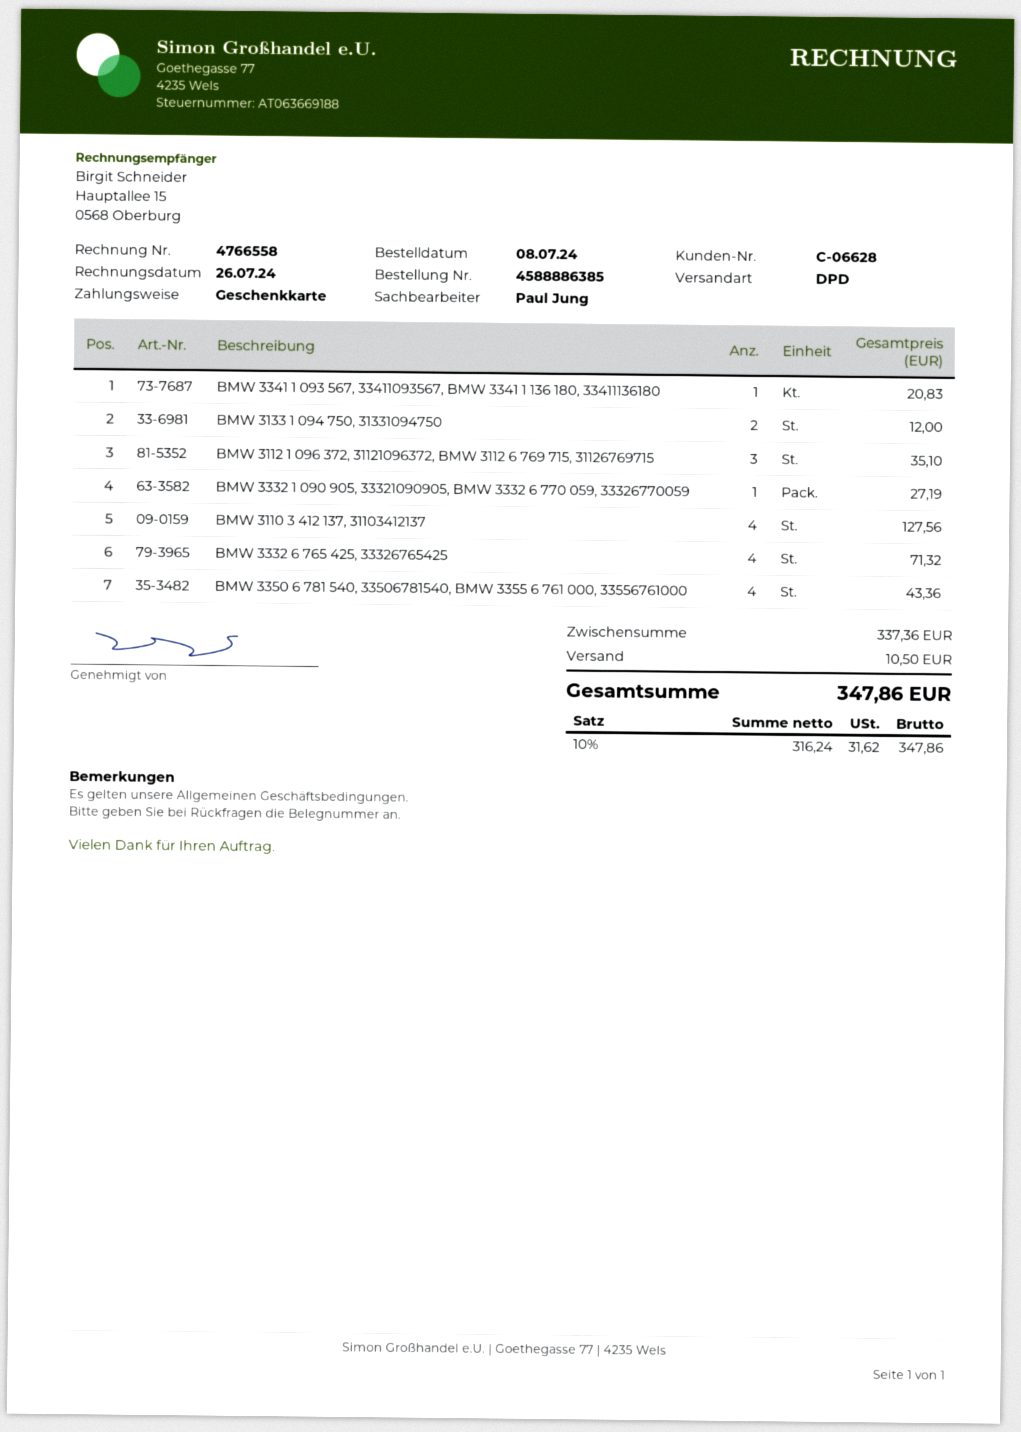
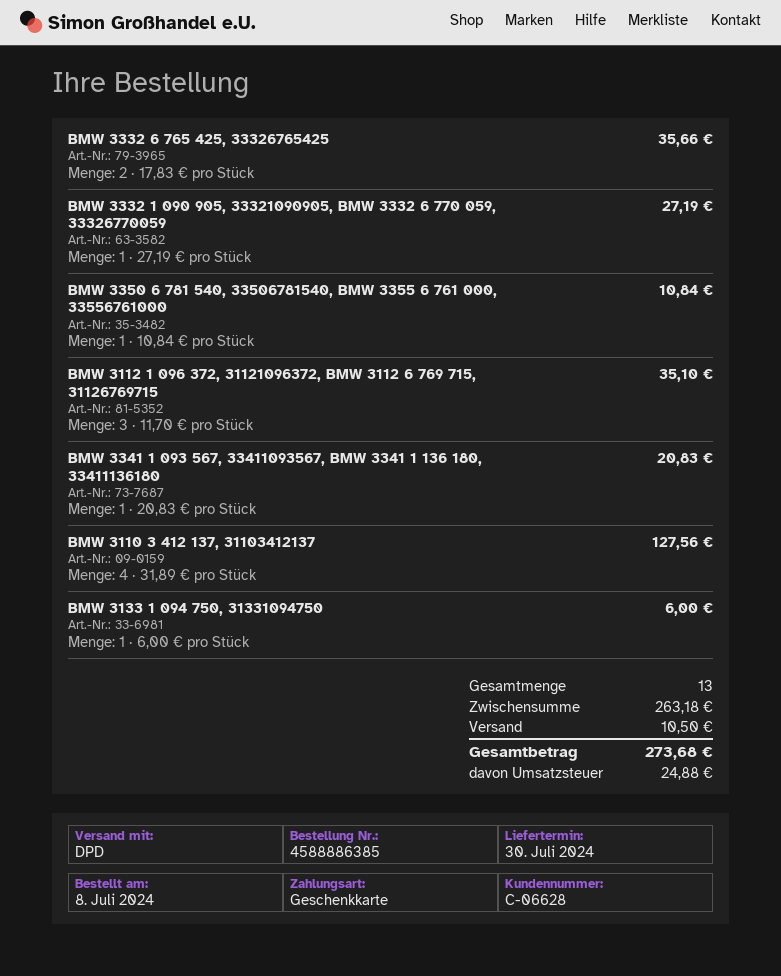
BMW 3133 1 094 750, 31331094750: 2 for 12.00 -> 1 for 6.00
BMW 3332 6 765 425, 33326765425: 4 for 71.32 -> 2 for 35.66
BMW 3350 6 781 540, 33506781540, BMW 3355 6 761 000, 33556761000: 4 for 43.36 -> 1 for 10.84
subtotal: 337.36 -> 263.18
tax: 31.62 -> 24.88
total: 347.86 -> 273.68

